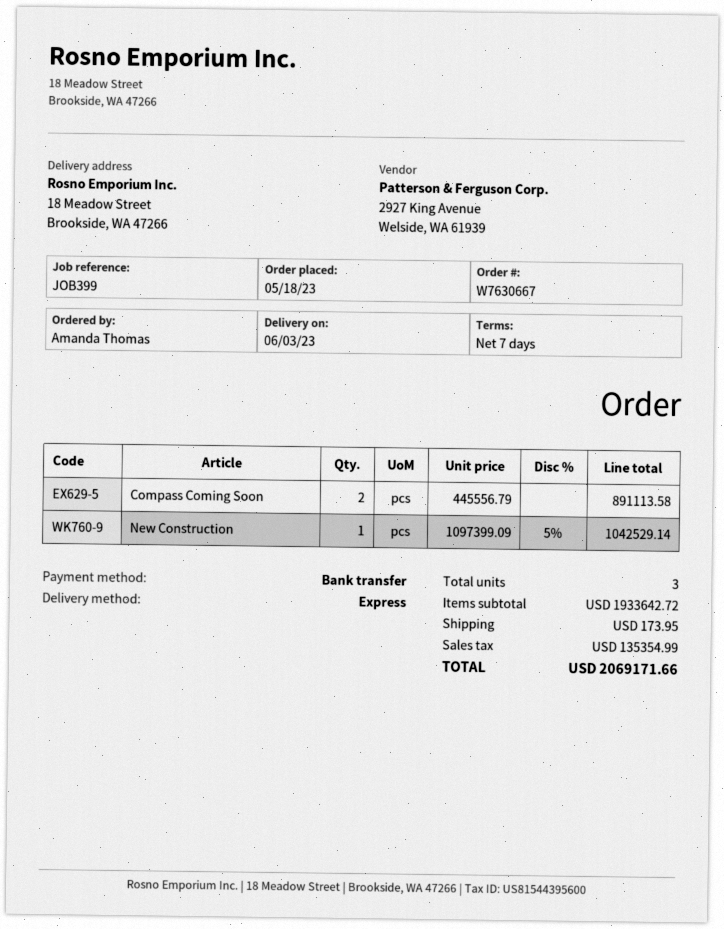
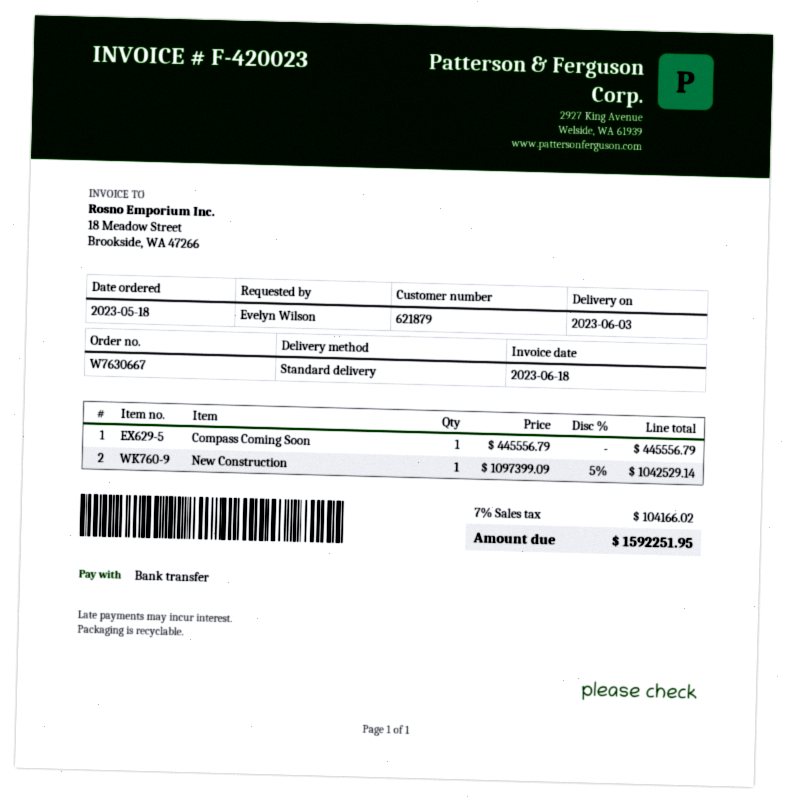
ordered by: Amanda Thomas -> Evelyn Wilson
shipping method: express -> standard
Compass Coming Soon: 2 x 445556.79 = 891113.58 -> 1 x 445556.79 = 445556.79
shipping: 173.95 -> none
tax: 135354.99 -> 104166.02
total: 2069171.66 -> 1592251.95

